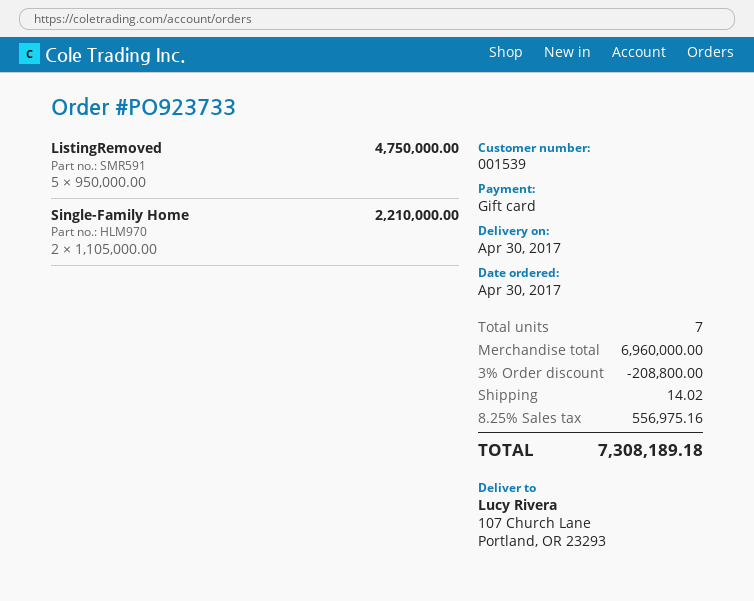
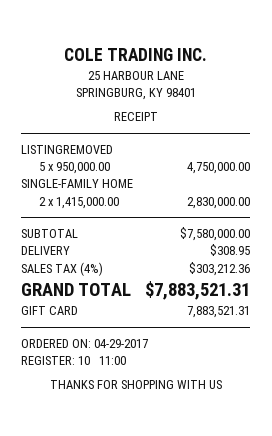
order date: 2017-04-30 -> 2017-04-29
Single-Family Home: 2 x 1105000.00 = 2210000.00 -> 2 x 1415000.00 = 2830000.00
subtotal: 6960000.00 -> 7580000.00
discount: 3% = 208800.00 -> none
shipping: 14.02 -> 308.95
tax: 8.25% = 556975.16 -> 4% = 303212.36
total: 7308189.18 -> 7883521.31

